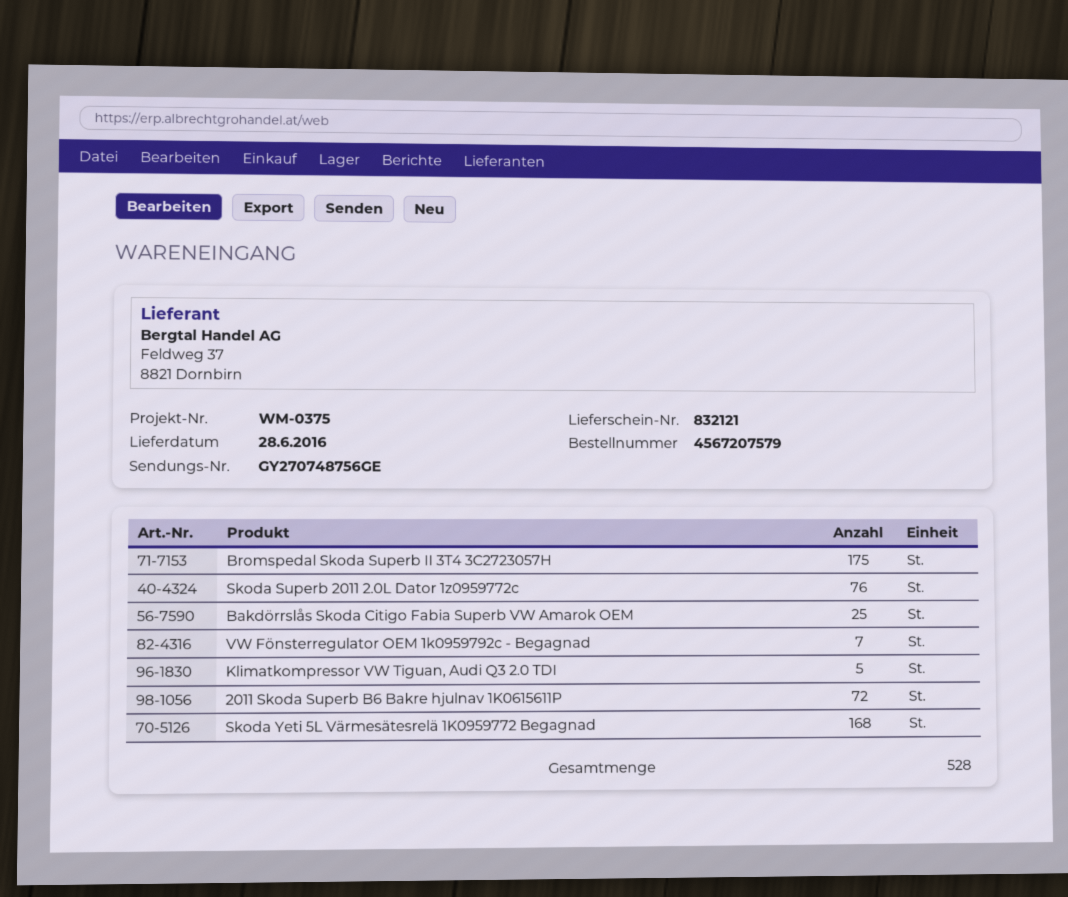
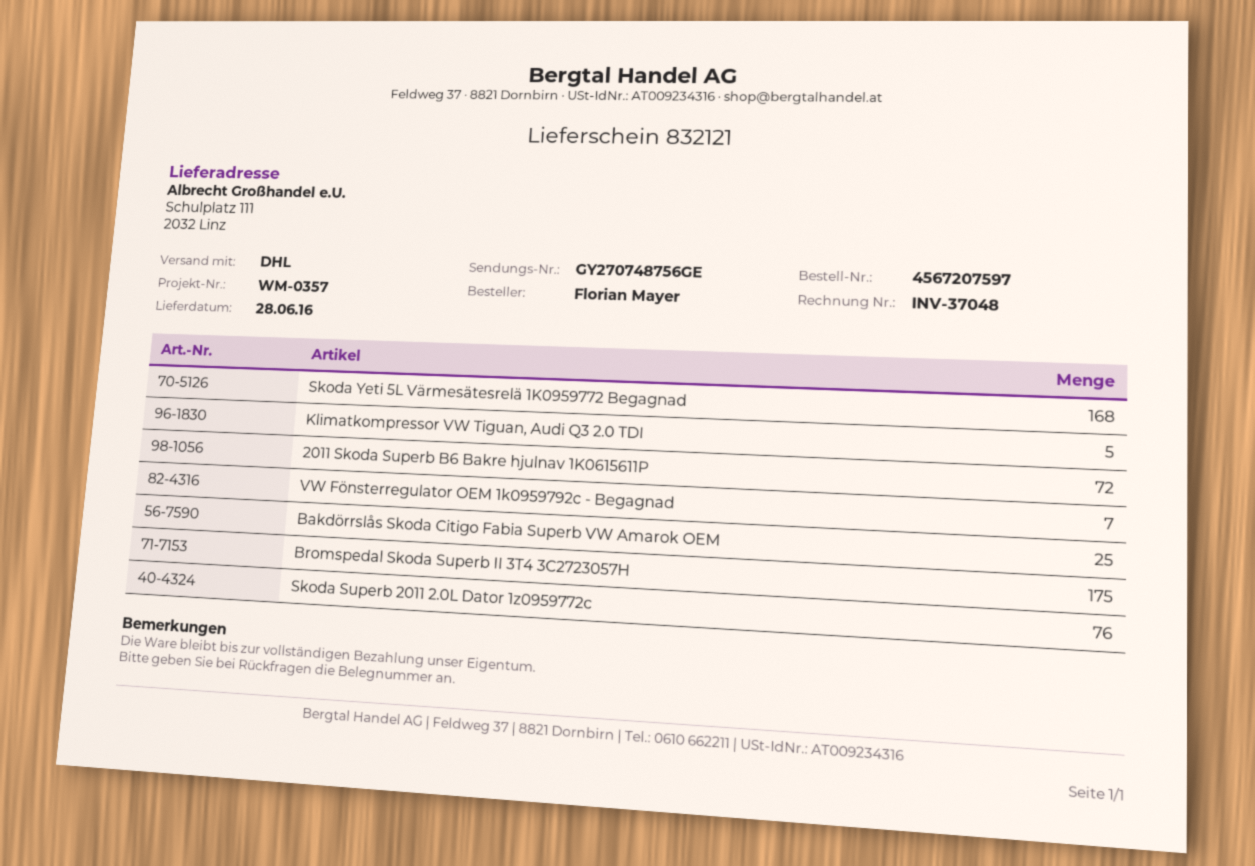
order number: 4567207579 -> 4567207597
reference: WM-0375 -> WM-0357

